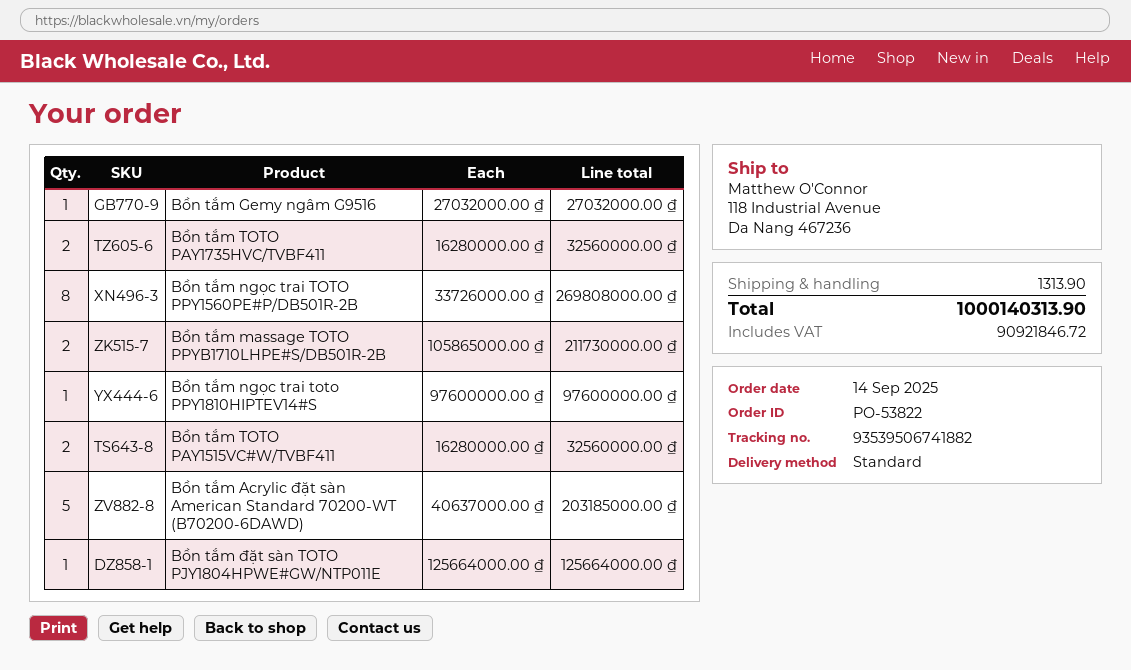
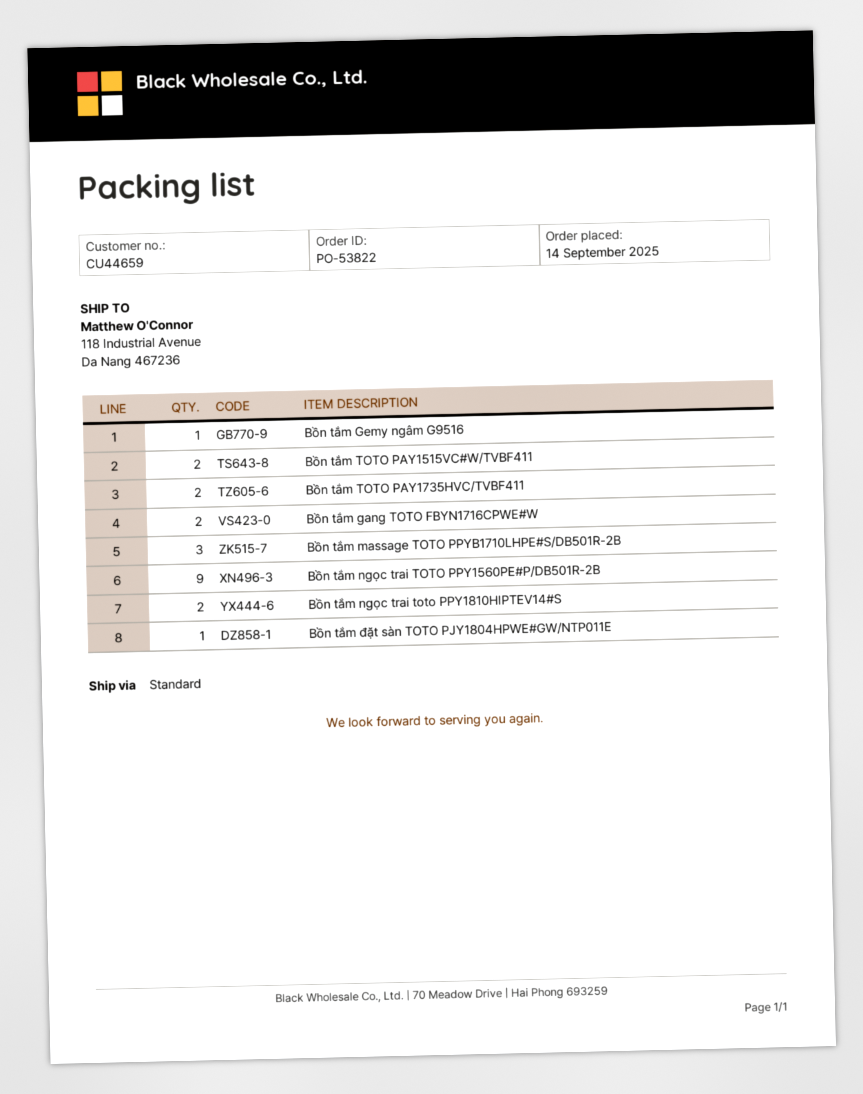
Bồn tắm ngọc trai TOTO PPY1560PE#P/DB501R-2B: 8 -> 9
Bồn tắm massage TOTO PPYB1710LHPE#S/DB501R-2B: 2 -> 3
Bồn tắm ngọc trai toto PPY1810HIPTEV14#S: 1 -> 2
Bồn tắm Acrylic đặt sàn American Standard 70200-WT (B70200-6DAWD): 5 -> none
Bồn tắm gang TOTO FBYN1716CPWE#W: none -> 2

